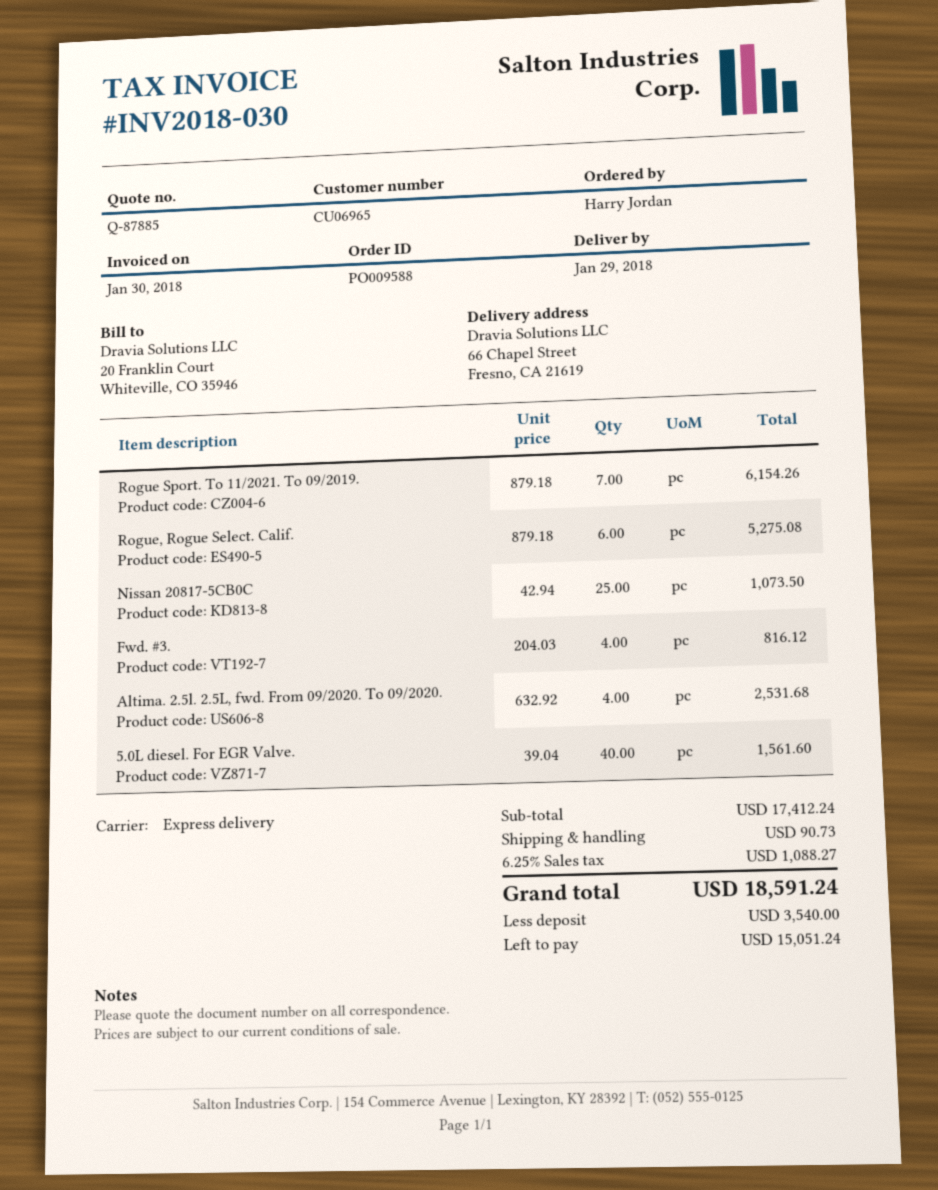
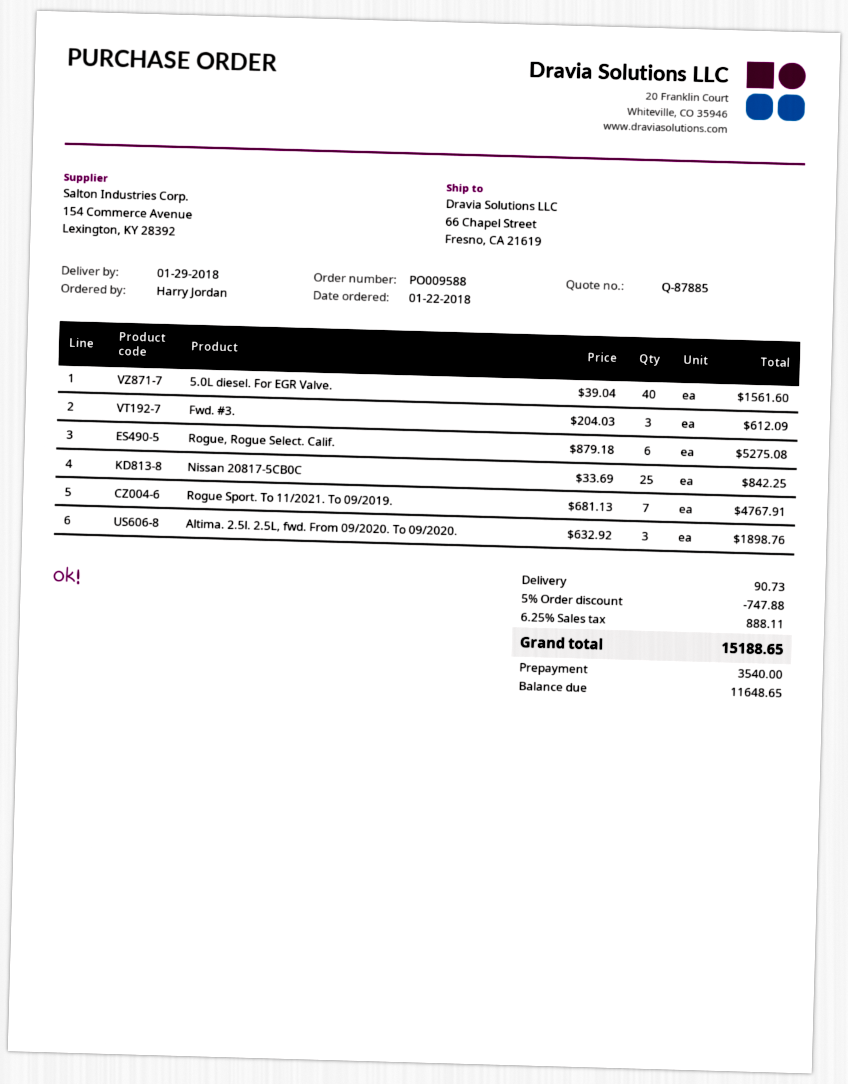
Rogue Sport. To 11/2021. To 09/2019.: 7 x 879.18 = 6154.26 -> 7 x 681.13 = 4767.91
Nissan 20817-5CB0C: 25 x 42.94 = 1073.50 -> 25 x 33.69 = 842.25
Fwd. #3.: 4 x 204.03 = 816.12 -> 3 x 204.03 = 612.09
Altima. 2.5l. 2.5L, fwd. From 09/2020. To 09/2020.: 4 x 632.92 = 2531.68 -> 3 x 632.92 = 1898.76
discount: none -> 5% = 747.88
tax: 6.25% = 1088.27 -> 6.25% = 888.11
total: 18591.24 -> 15188.65
balance: 15051.24 -> 11648.65

